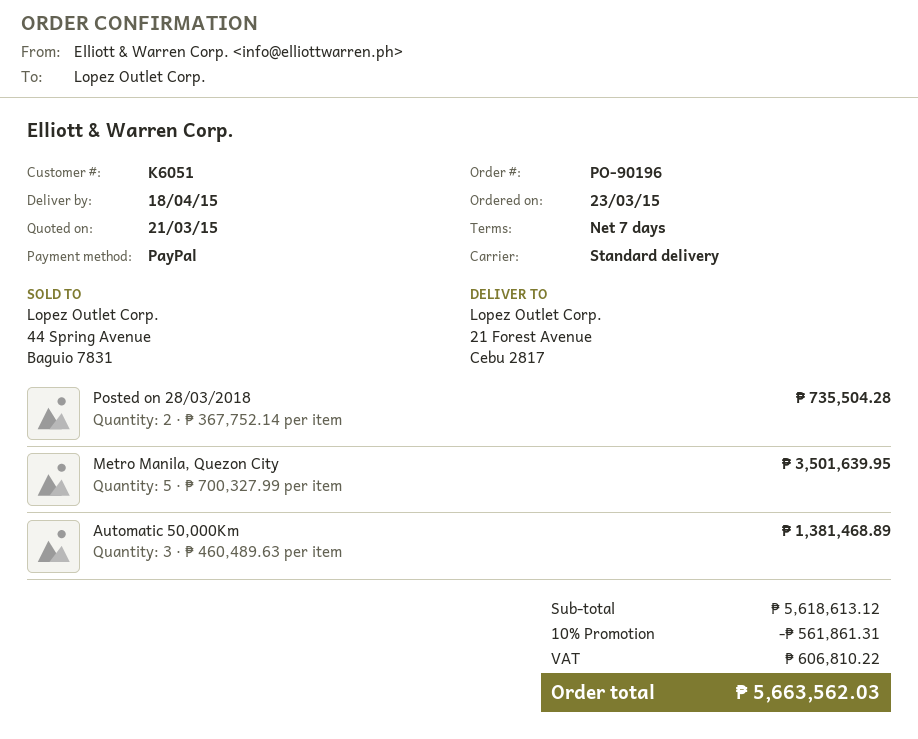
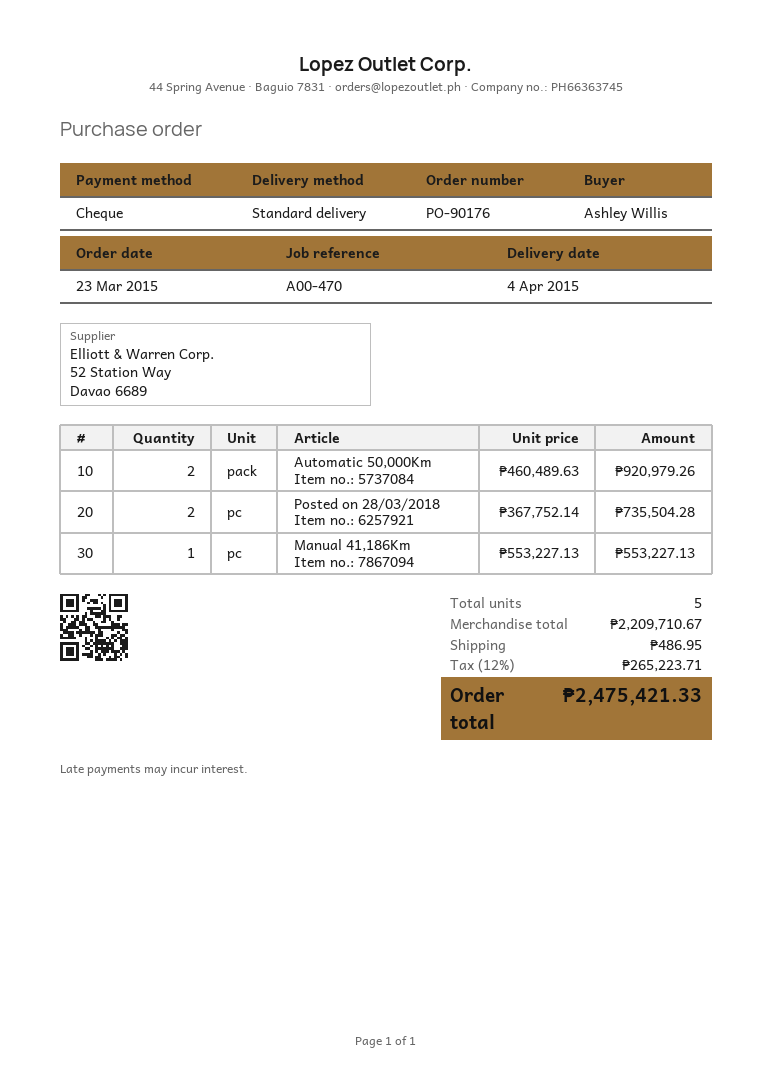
order number: PO-90196 -> PO-90176
delivery date: 2015-04-18 -> 2015-04-04
payment method: PayPal -> cheque
Metro Manila, Quezon City: 5 x 700327.99 = 3501639.95 -> none
Automatic 50,000Km: 3 x 460489.63 = 1381468.89 -> 2 x 460489.63 = 920979.26
Manual 41,186Km: none -> 1 x 553227.13 = 553227.13
subtotal: 5618613.12 -> 2209710.67
discount: 10% = 561861.31 -> none
shipping: none -> 486.95
tax: 606810.22 -> 265223.71
total: 5663562.03 -> 2475421.33

